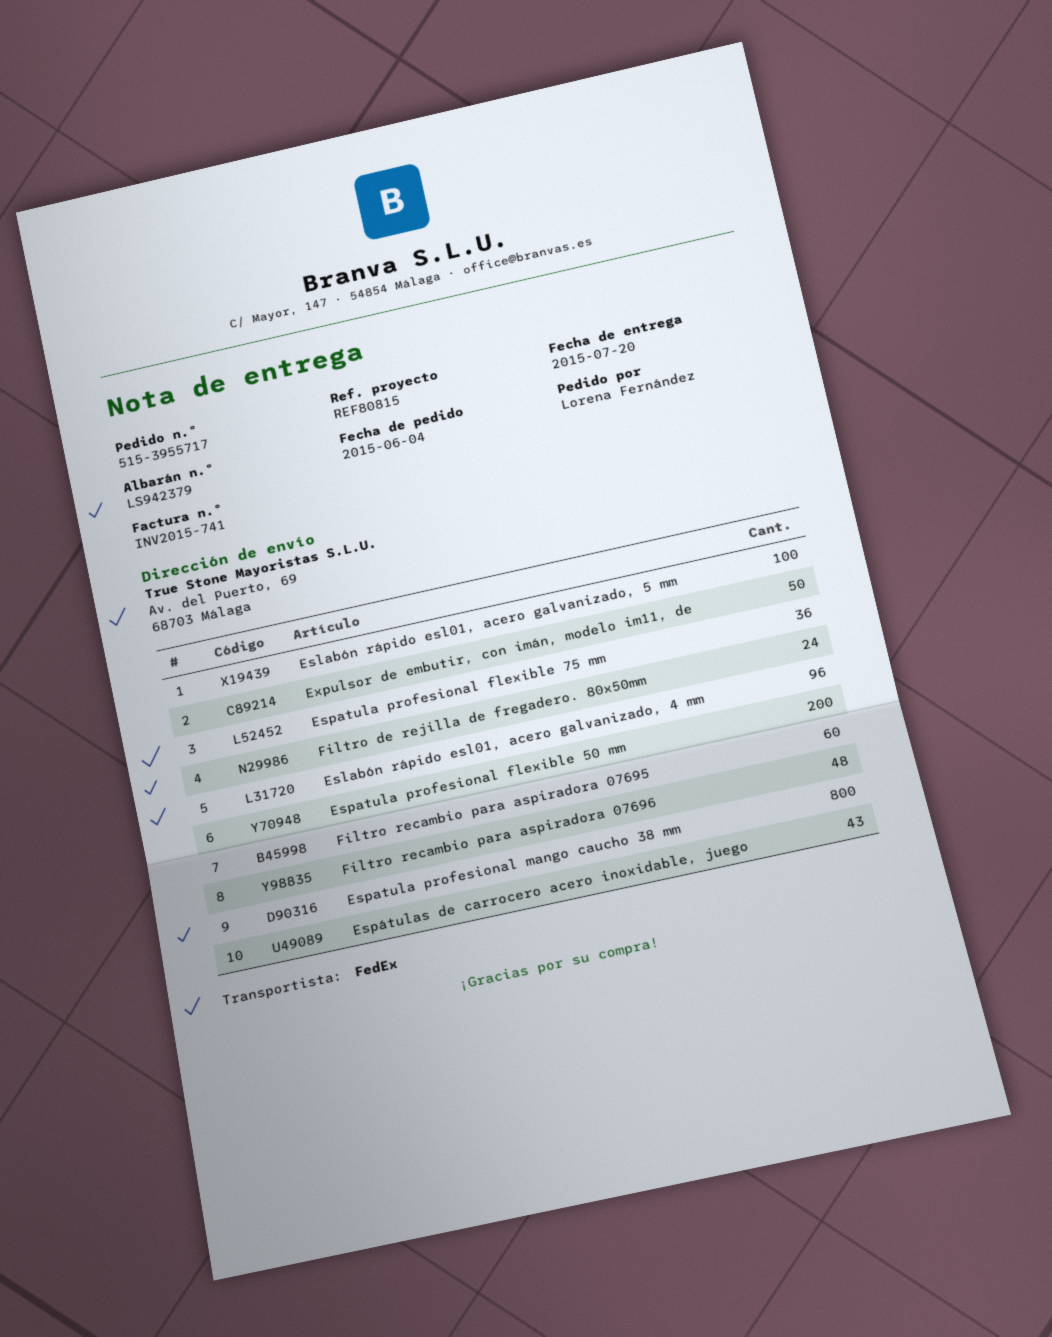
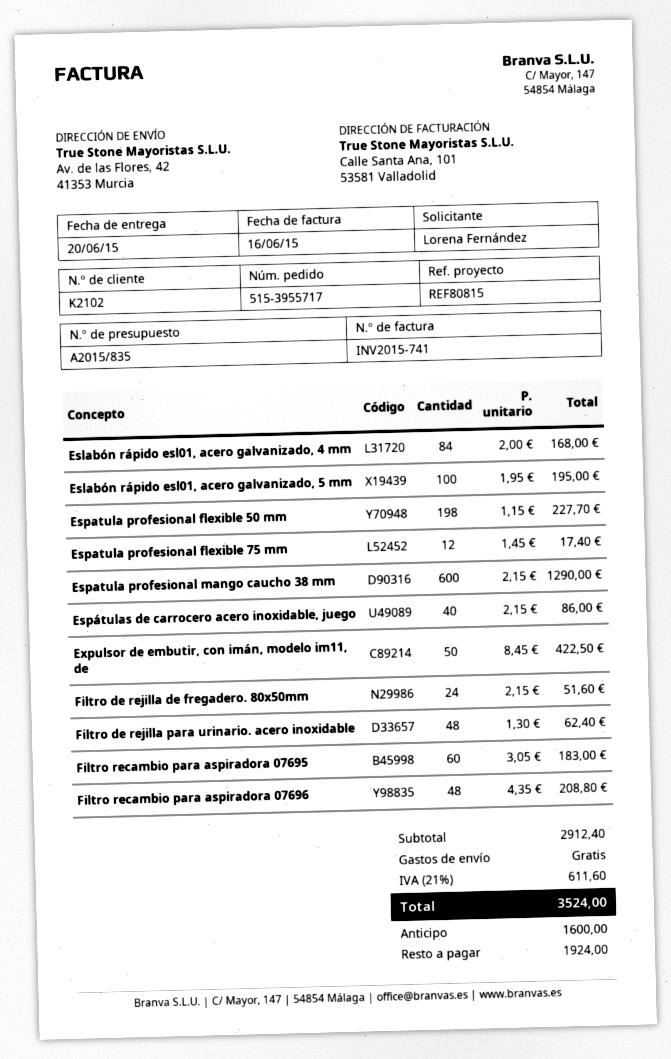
delivery date: 2015-07-20 -> 2015-06-20
ship to: Av. del Puerto, 69, 68703 Málaga -> Av. de las Flores, 42, 41353 Murcia
Espatula profesional flexible 75 mm: 36 -> 12
Eslabón rápido esl01, acero galvanizado, 4 mm: 96 -> 84
Espatula profesional flexible 50 mm: 200 -> 198
Espatula profesional mango caucho 38 mm: 800 -> 600
Espátulas de carrocero acero inoxidable, juego: 43 -> 40
Filtro de rejilla para urinario. acero inoxidable: none -> 48

